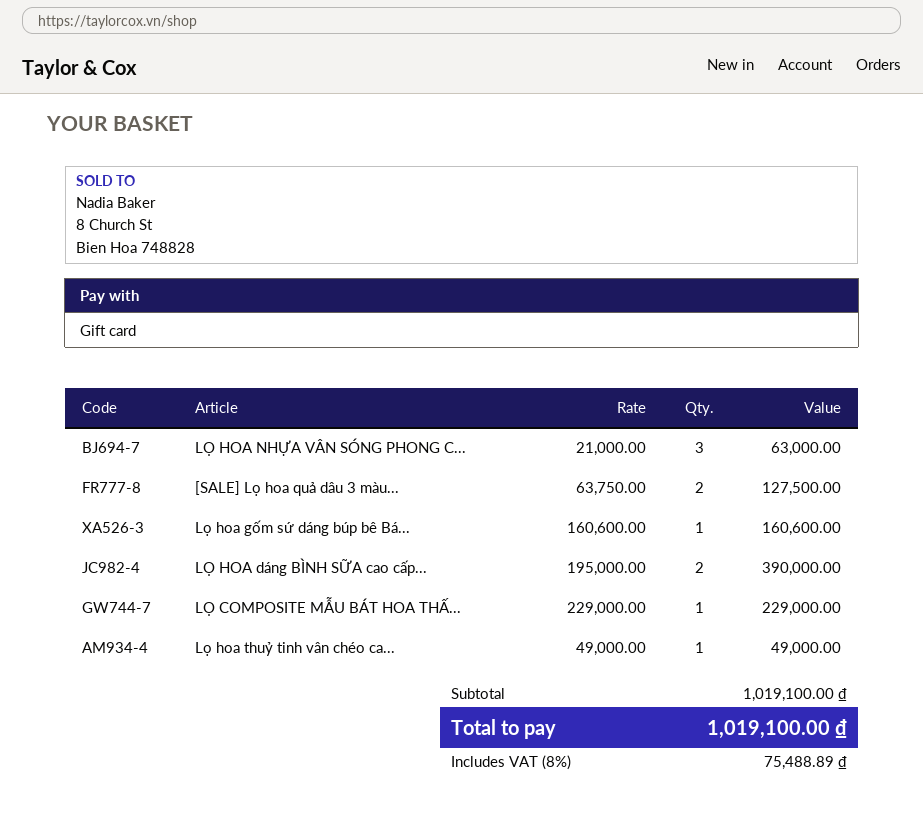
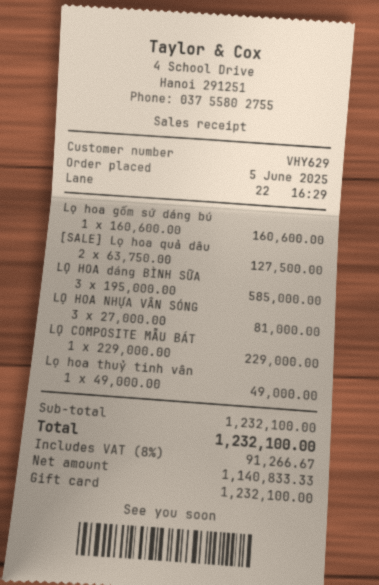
LỌ HOA NHỰA VÂN SÓNG PHONG C...: 3 x 21000.00 = 63000.00 -> 3 x 27000.00 = 81000.00
LỌ HOA dáng BÌNH SỮA cao cấp...: 2 x 195000.00 = 390000.00 -> 3 x 195000.00 = 585000.00
subtotal: 1019100.00 -> 1232100.00
tax: 8% = 75488.89 -> 8% = 91266.67
total: 1019100.00 -> 1232100.00

